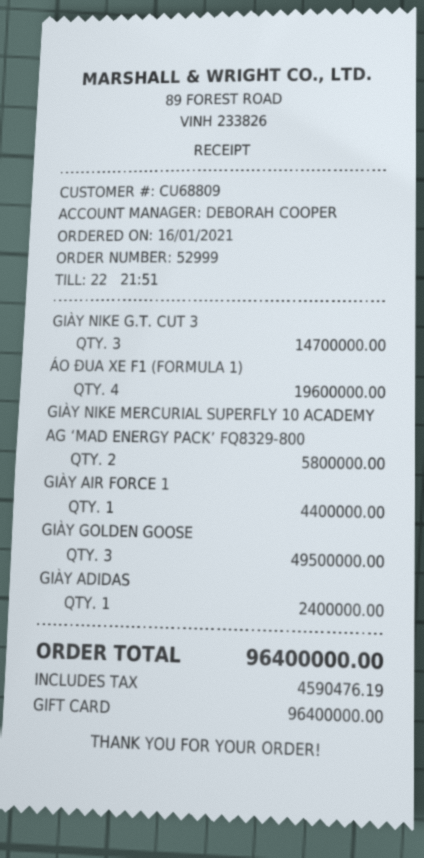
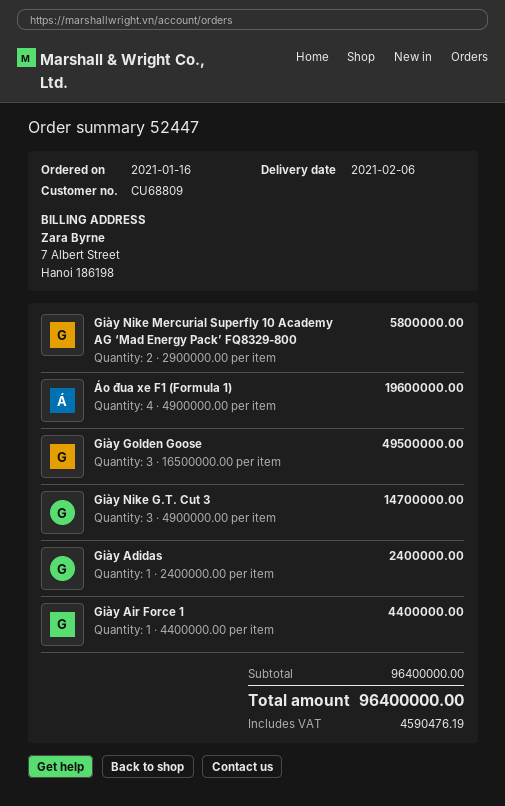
order number: 52999 -> 52447

